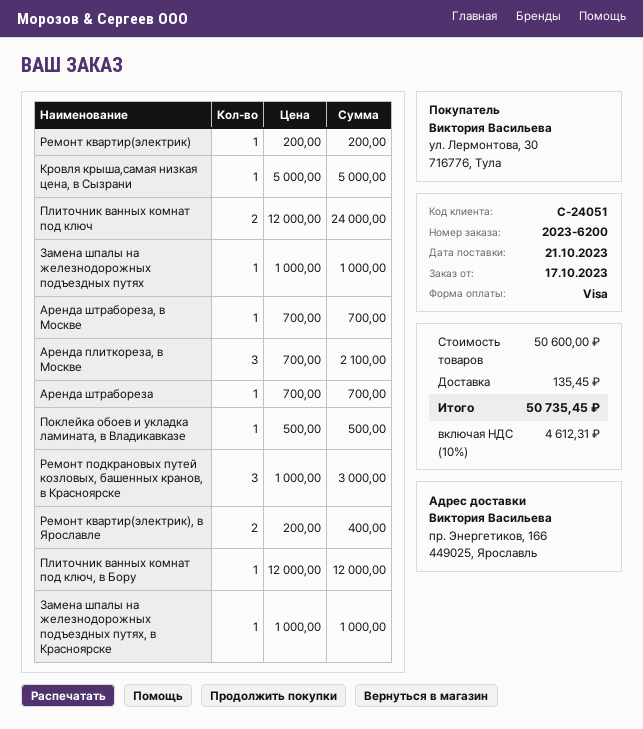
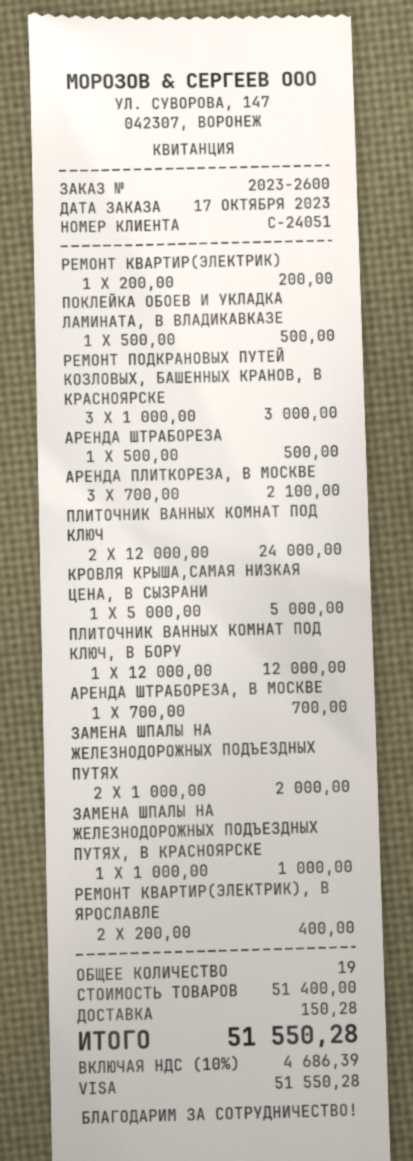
order number: 2023-6200 -> 2023-2600
Замена шпалы на железнодорожных подъездных путях: 1 x 1000.00 = 1000.00 -> 2 x 1000.00 = 2000.00
Аренда штрабореза: 1 x 700.00 = 700.00 -> 1 x 500.00 = 500.00
subtotal: 50600.00 -> 51400.00
shipping: 135.45 -> 150.28
tax: 10% = 4612.31 -> 10% = 4686.39
total: 50735.45 -> 51550.28

